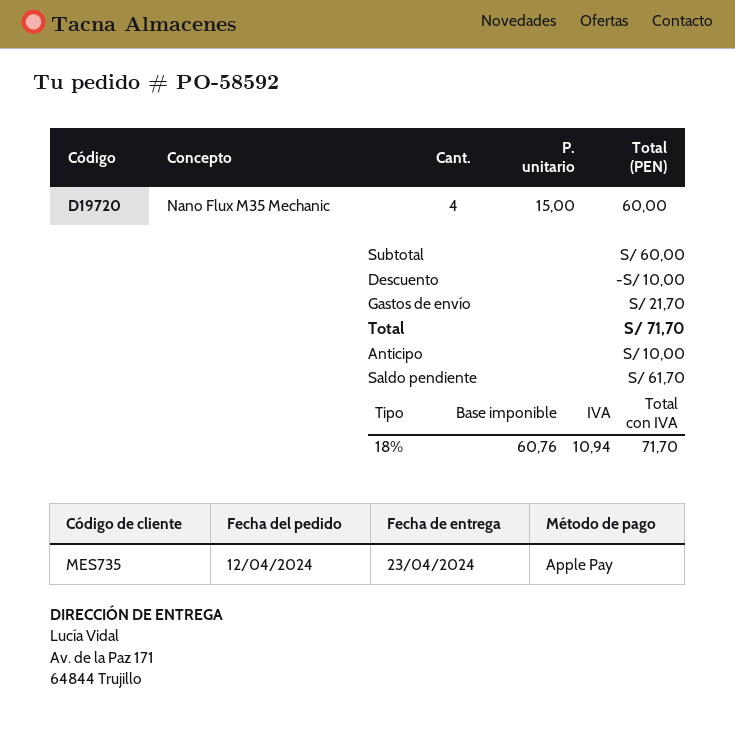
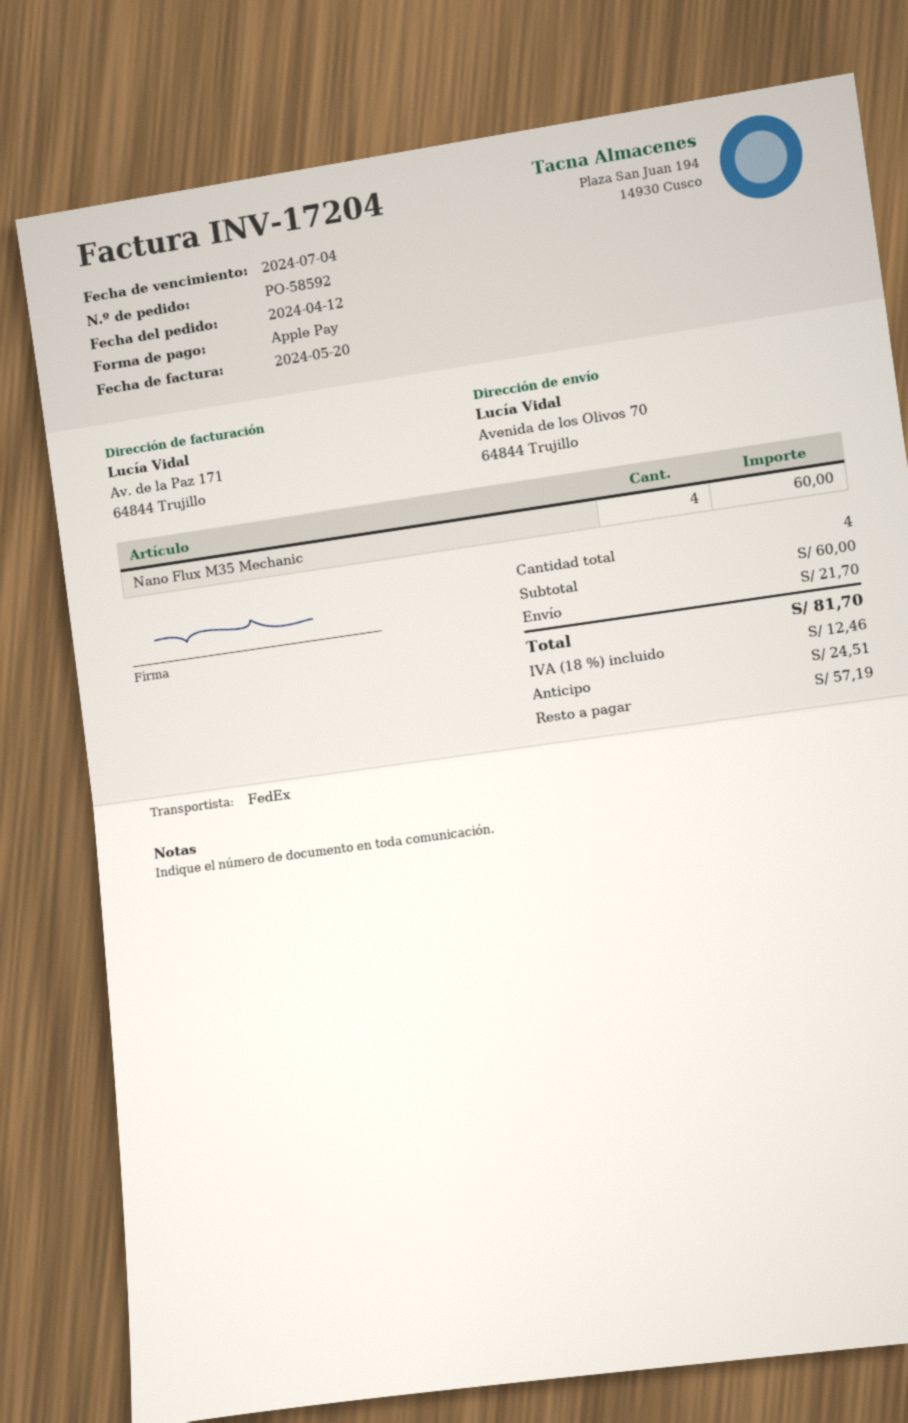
ship to: Av. de la Paz 171, 64844 Trujillo -> Avenida de los Olivos 70, 64844 Trujillo
discount: 10.00 -> none
tax: 18% = 10.94 -> 18% = 12.46
total: 71.70 -> 81.70
deposit: 10.00 -> 24.51
balance: 61.70 -> 57.19

